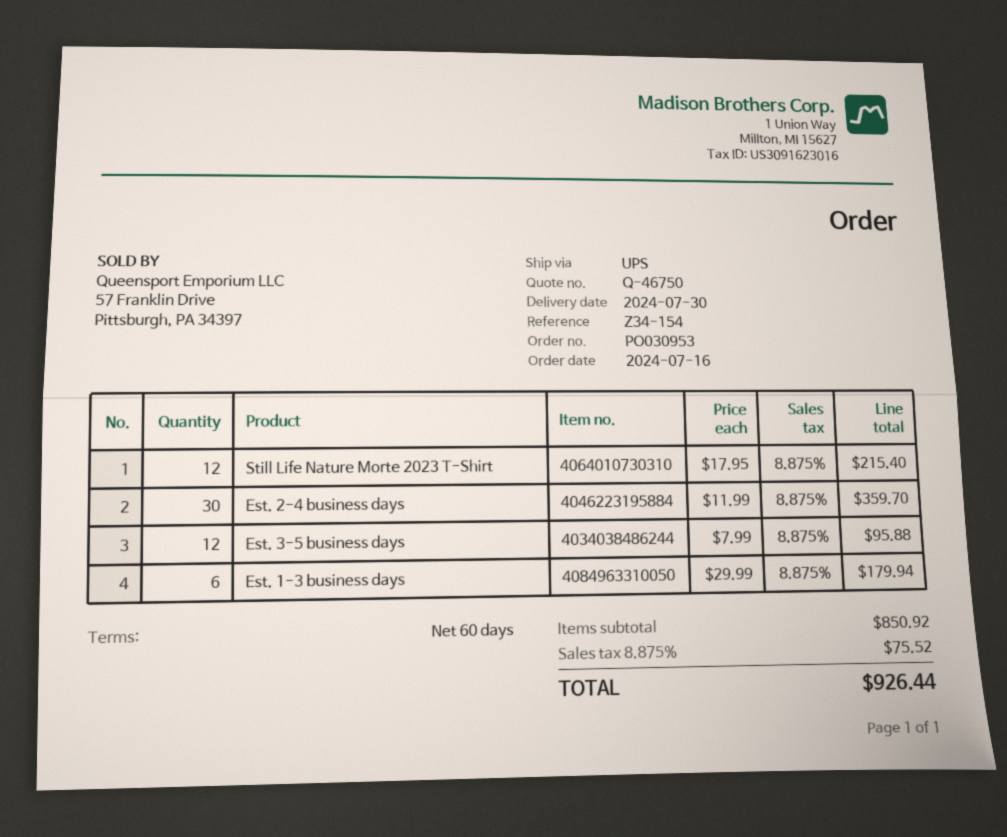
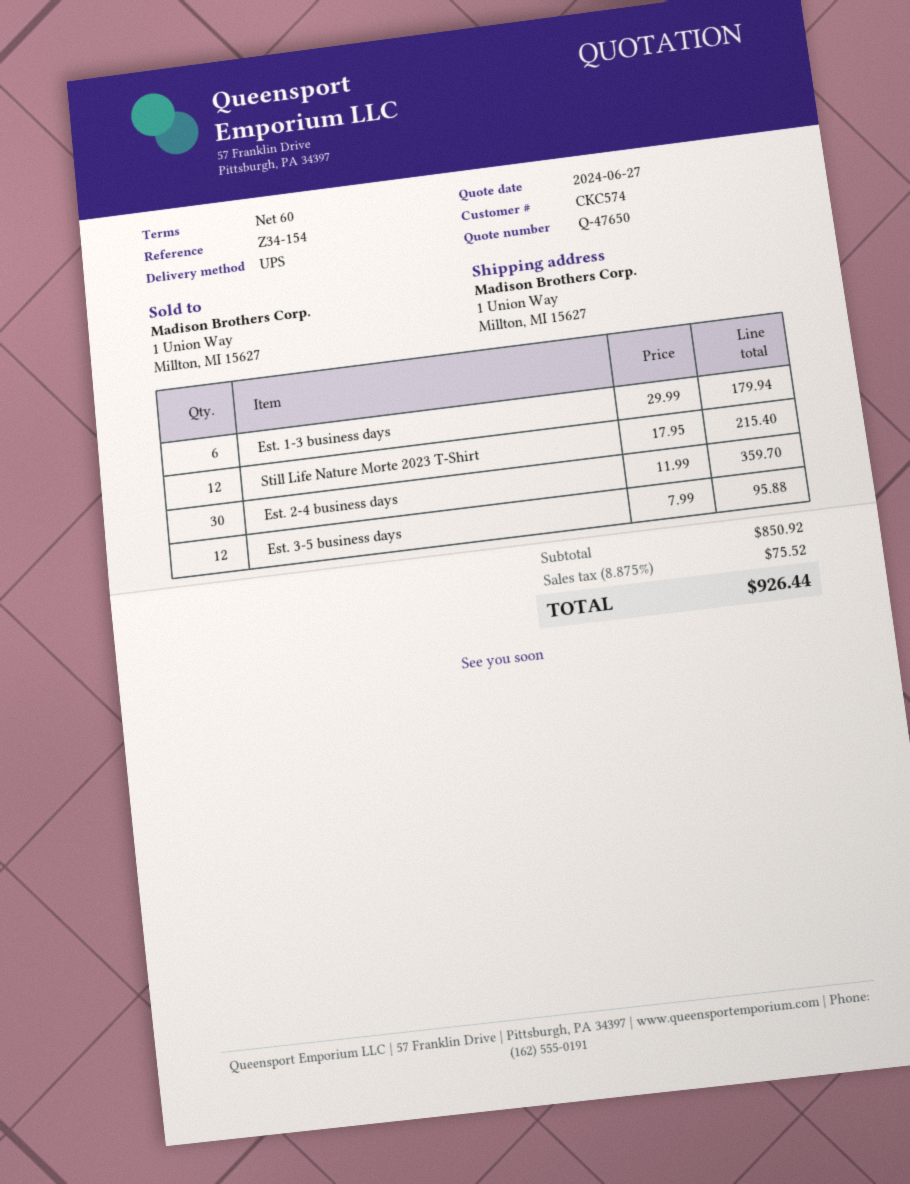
quote number: Q-46750 -> Q-47650

